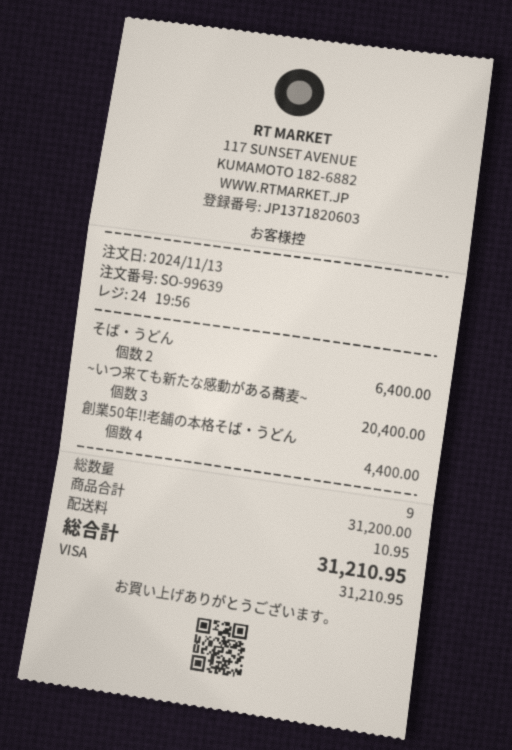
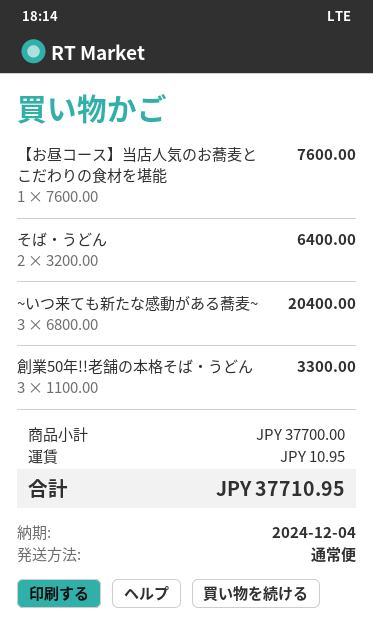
創業50年!!老舗の本格そば・うどん: 4 for 4400.00 -> 3 for 3300.00
【お昼コース】当店人気のお蕎麦とこだわりの食材を堪能: none -> 1 for 7600.00
subtotal: 31200.00 -> 37700.00
total: 31210.95 -> 37710.95

